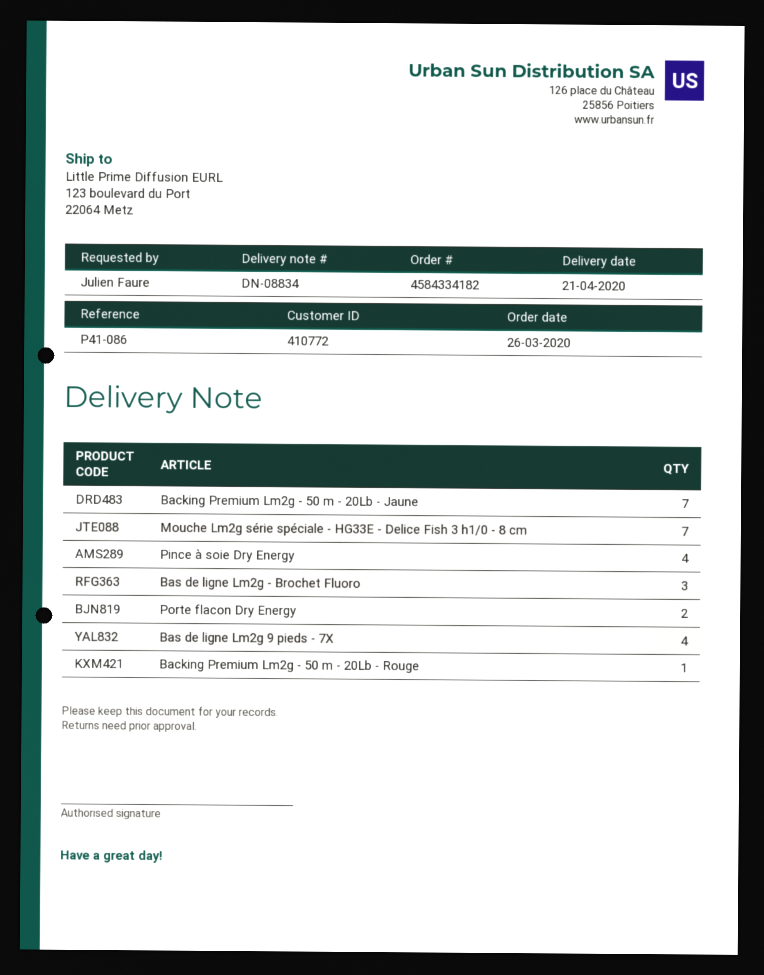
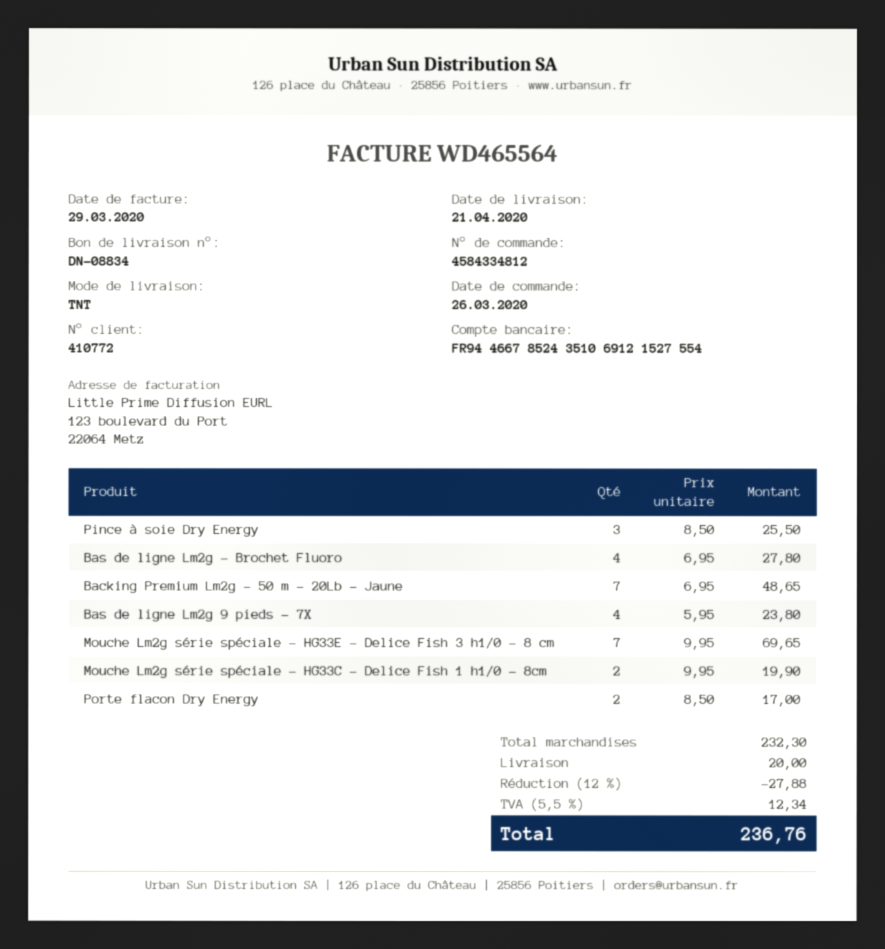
order number: 4584334182 -> 4584334812
Pince à soie Dry Energy: 4 -> 3
Bas de ligne Lm2g - Brochet Fluoro: 3 -> 4
Backing Premium Lm2g - 50 m - 20Lb - Rouge: 1 -> none
Mouche Lm2g série spéciale - HG33C - Delice Fish 1 h1/0 - 8cm: none -> 2

